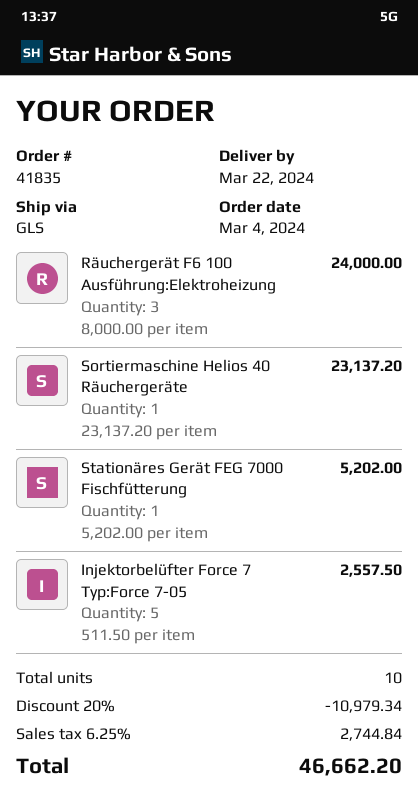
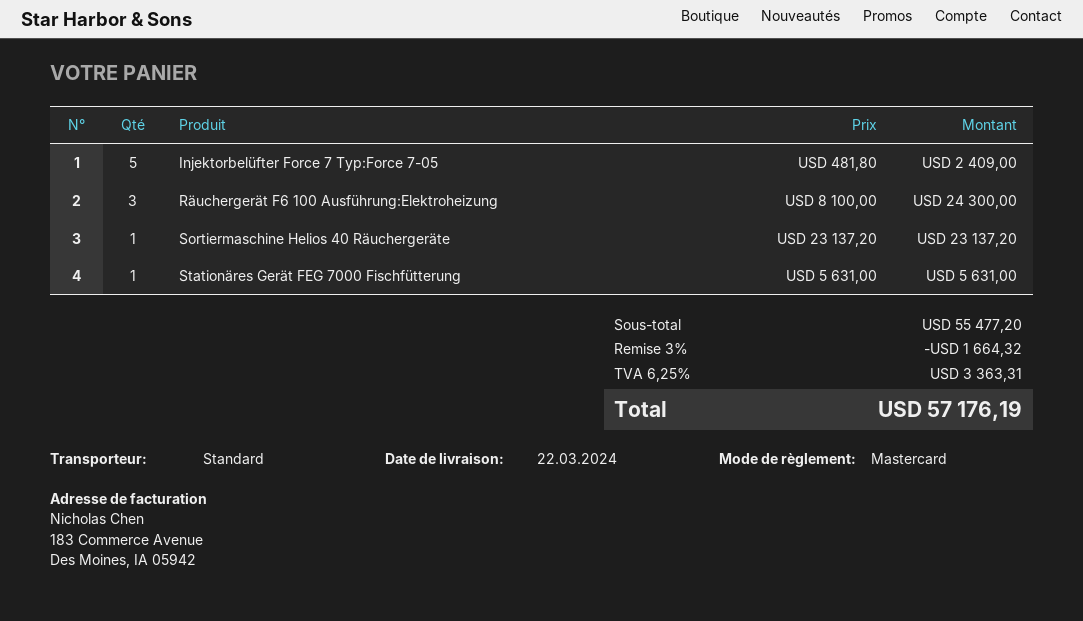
shipping method: GLS -> standard
Räuchergerät F6 100 Ausführung:Elektroheizung: 3 x 8000.00 = 24000.00 -> 3 x 8100.00 = 24300.00
Stationäres Gerät FEG 7000 Fischfütterung: 1 x 5202.00 = 5202.00 -> 1 x 5631.00 = 5631.00
Injektorbelüfter Force 7 Typ:Force 7-05: 5 x 511.50 = 2557.50 -> 5 x 481.80 = 2409.00
discount: 20% = 10979.34 -> 3% = 1664.32
tax: 6.25% = 2744.84 -> 6.25% = 3363.31
total: 46662.20 -> 57176.19

